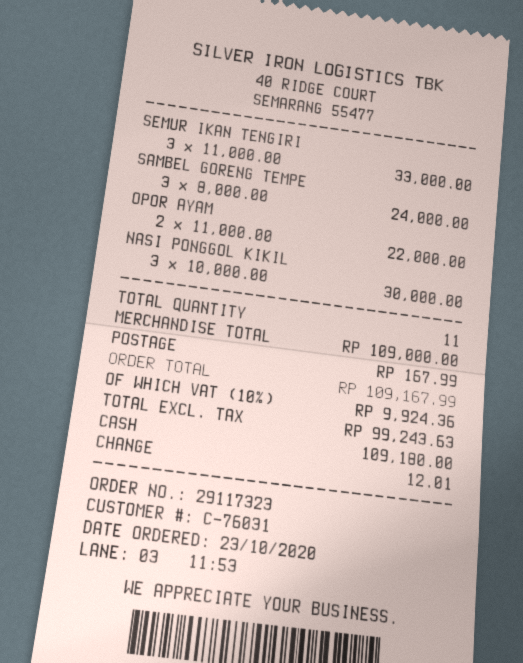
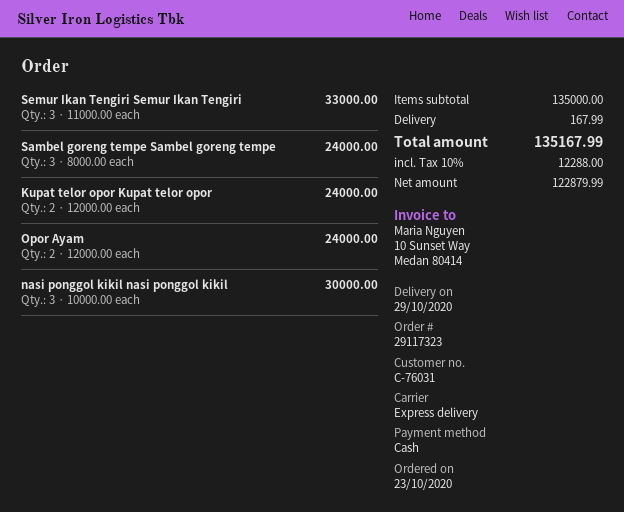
OPOR AYAM: 2 x 11000.00 = 22000.00 -> 2 x 12000.00 = 24000.00
Kupat telor opor Kupat telor opor: none -> 2 x 12000.00 = 24000.00
subtotal: 109000.00 -> 135000.00
net: 99243.63 -> 122879.99
tax: 10% = 9924.36 -> 10% = 12288.00
total: 109167.99 -> 135167.99

